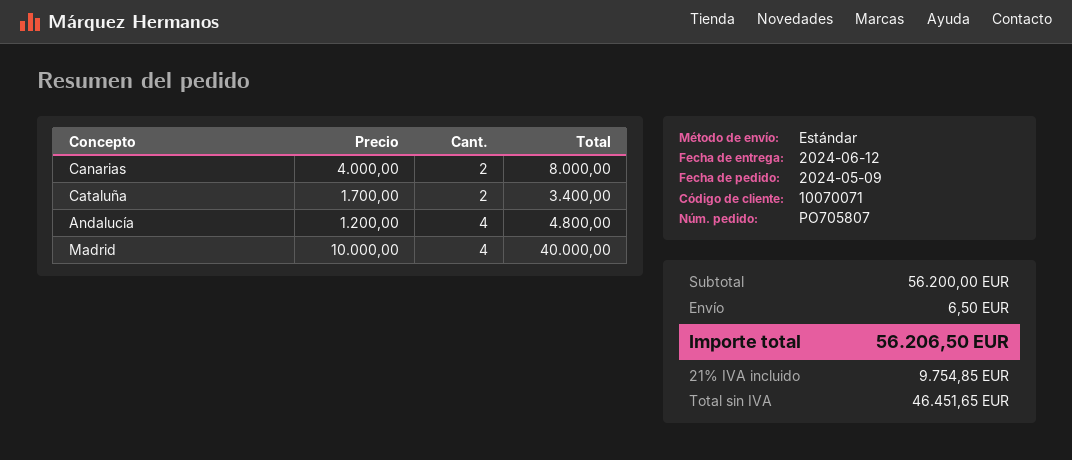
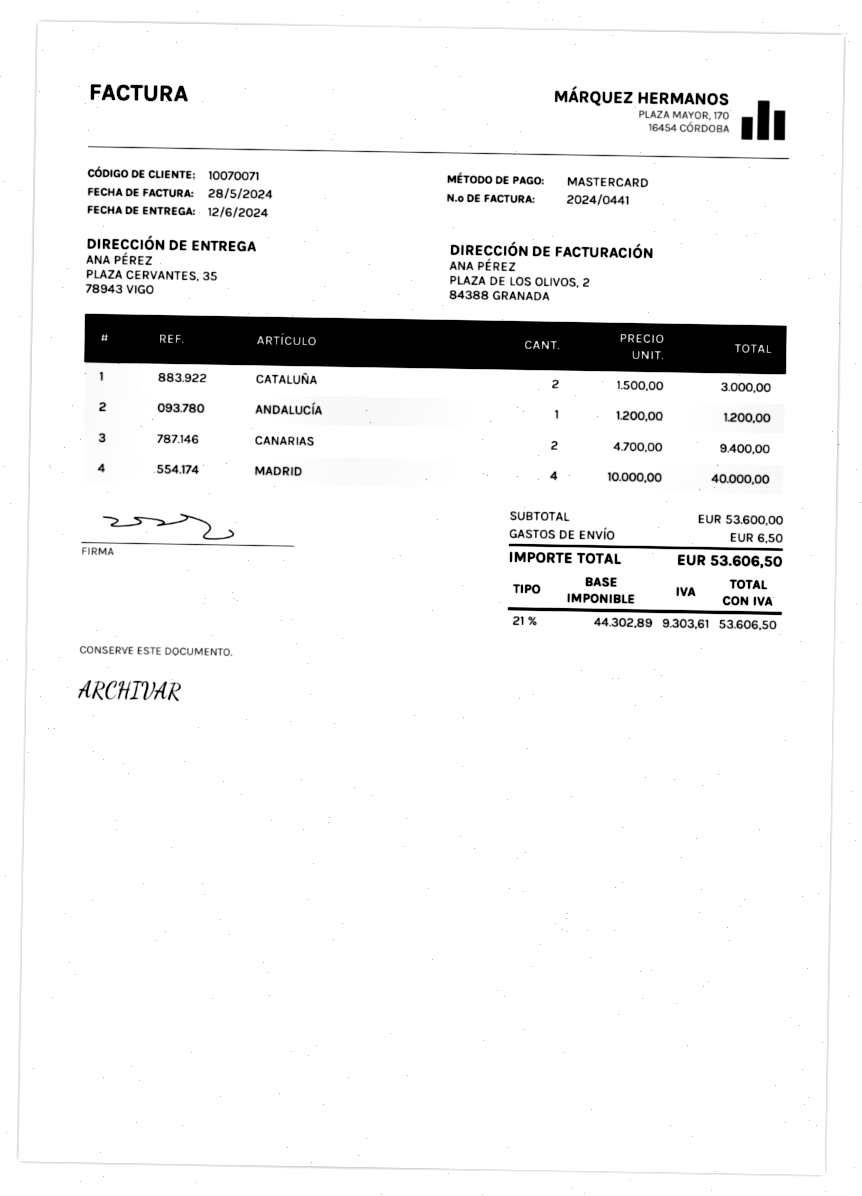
Canarias: 2 x 4000.00 = 8000.00 -> 2 x 4700.00 = 9400.00
Cataluña: 2 x 1700.00 = 3400.00 -> 2 x 1500.00 = 3000.00
Andalucía: 4 x 1200.00 = 4800.00 -> 1 x 1200.00 = 1200.00
subtotal: 56200.00 -> 53600.00
net: 46451.65 -> 44302.89
tax: 21% = 9754.85 -> 21% = 9303.61
total: 56206.50 -> 53606.50

